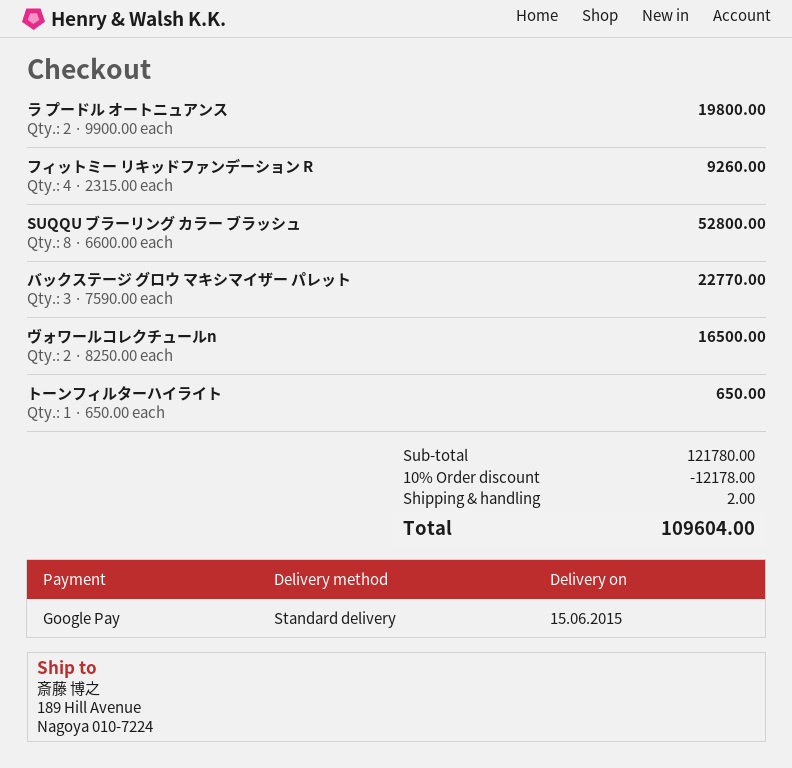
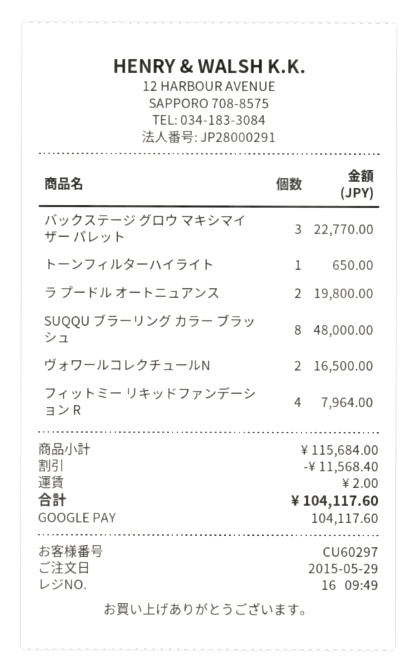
フィットミー リキッドファンデーション R: 4 for 9260.00 -> 4 for 7964.00
SUQQU ブラーリング カラー ブラッシュ: 8 for 52800.00 -> 8 for 48000.00
subtotal: 121780.00 -> 115684.00
discount: 12178.00 -> 11568.40
total: 109604.00 -> 104117.60

